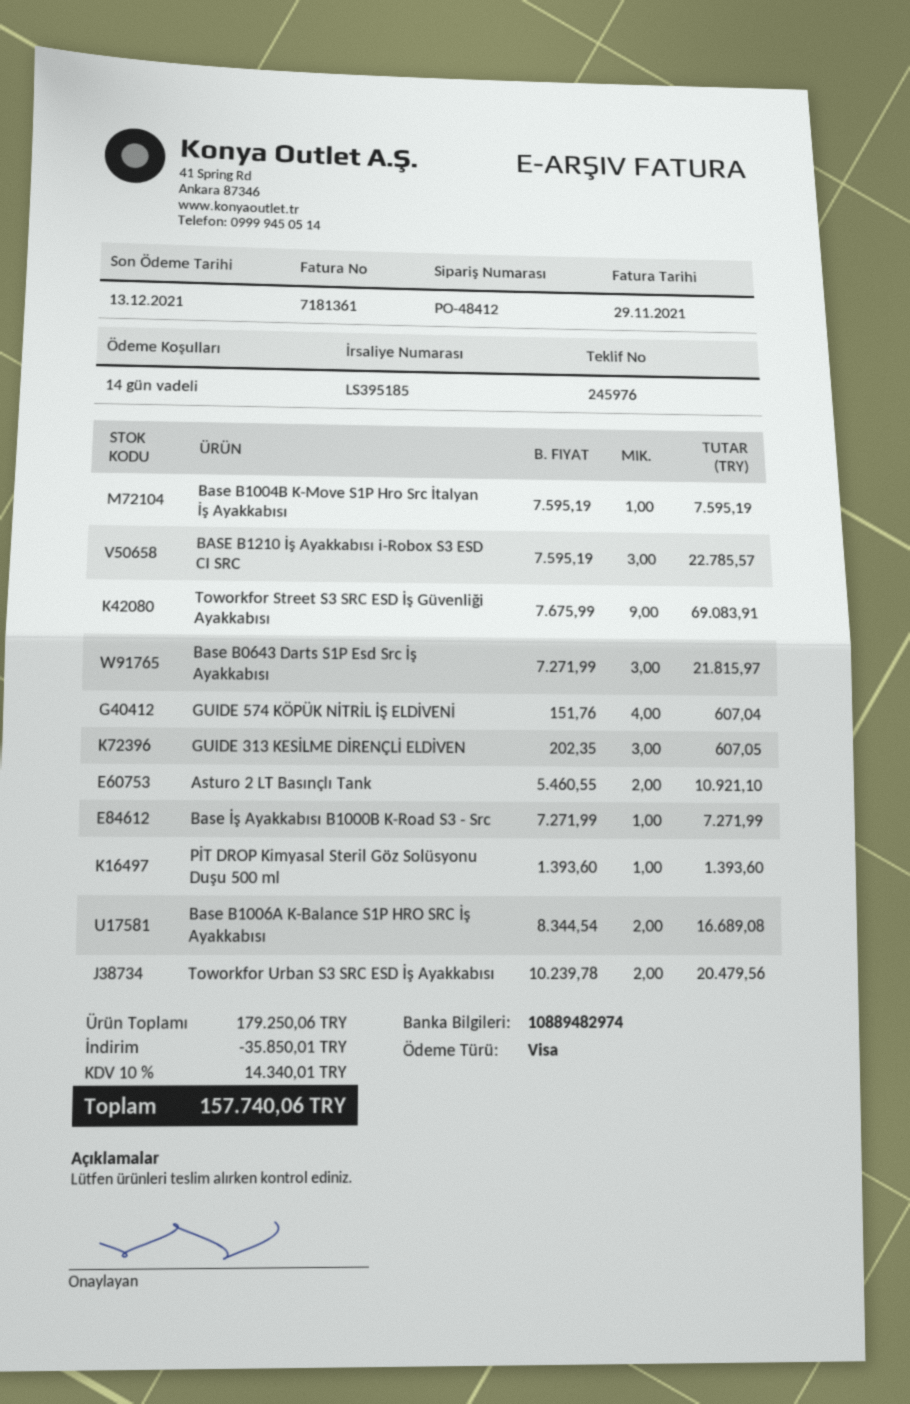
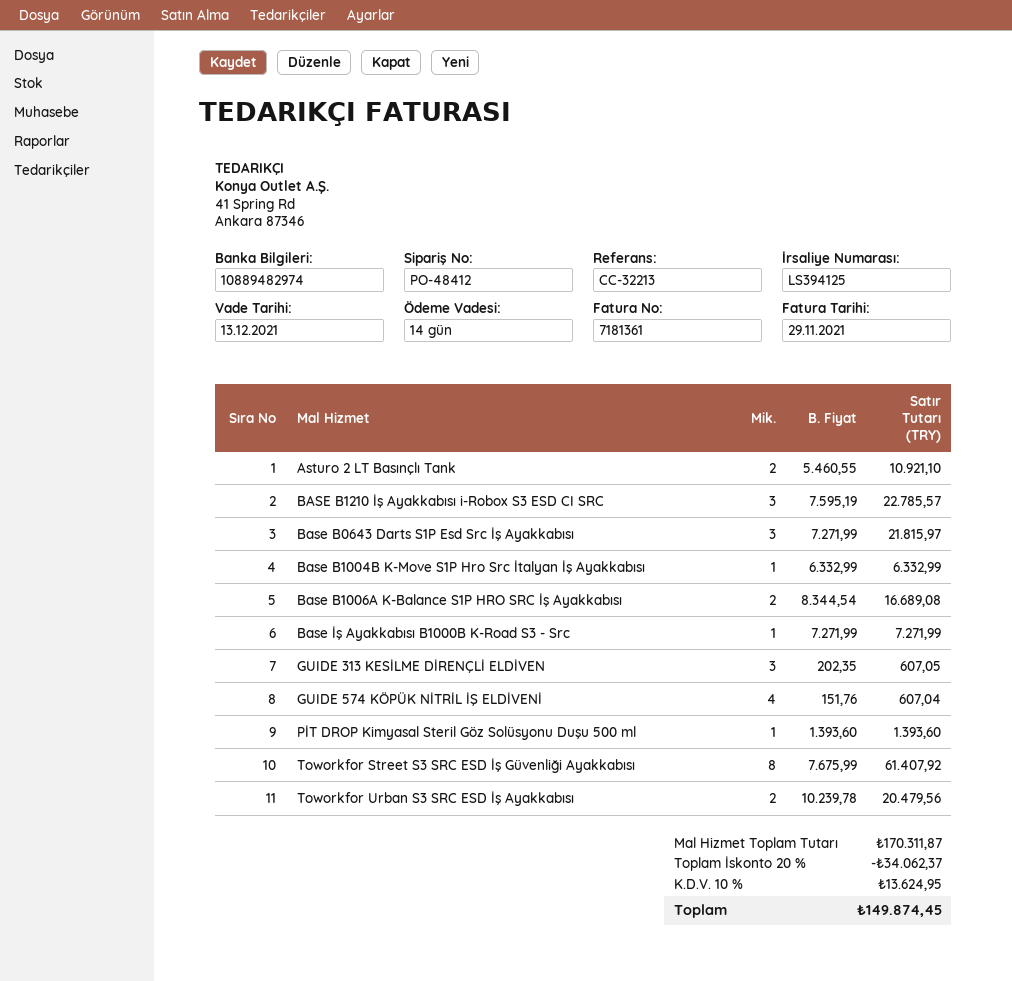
delivery note number: LS395185 -> LS394125
Base B1004B K-Move S1P Hro Src İtalyan İş Ayakkabısı: 1 x 7595.19 = 7595.19 -> 1 x 6332.99 = 6332.99
Toworkfor Street S3 SRC ESD İş Güvenliği Ayakkabısı: 9 x 7675.99 = 69083.91 -> 8 x 7675.99 = 61407.92
subtotal: 179250.06 -> 170311.87
discount: 35850.01 -> 34062.37
tax: 10% = 14340.01 -> 10% = 13624.95
total: 157740.06 -> 149874.45

